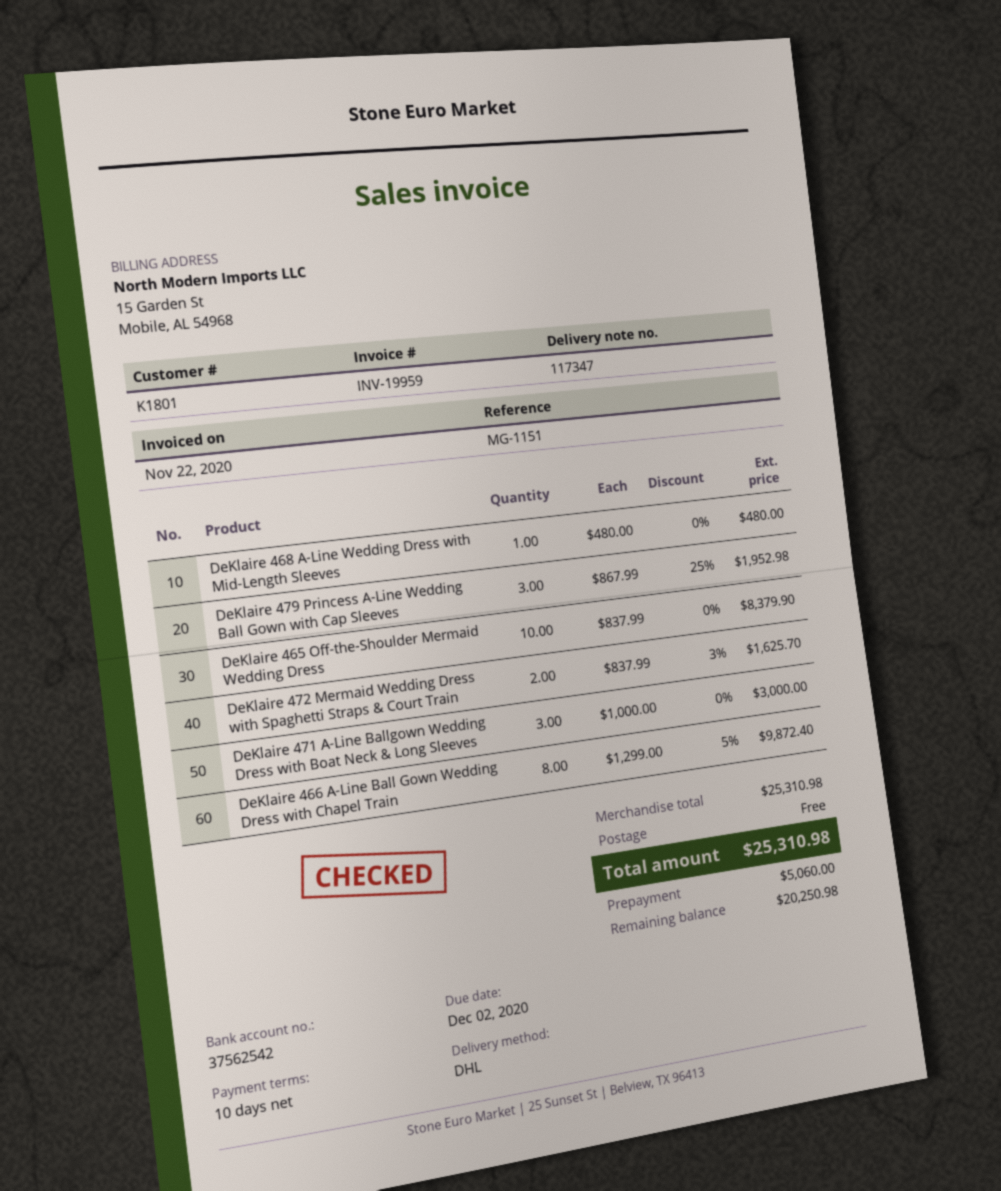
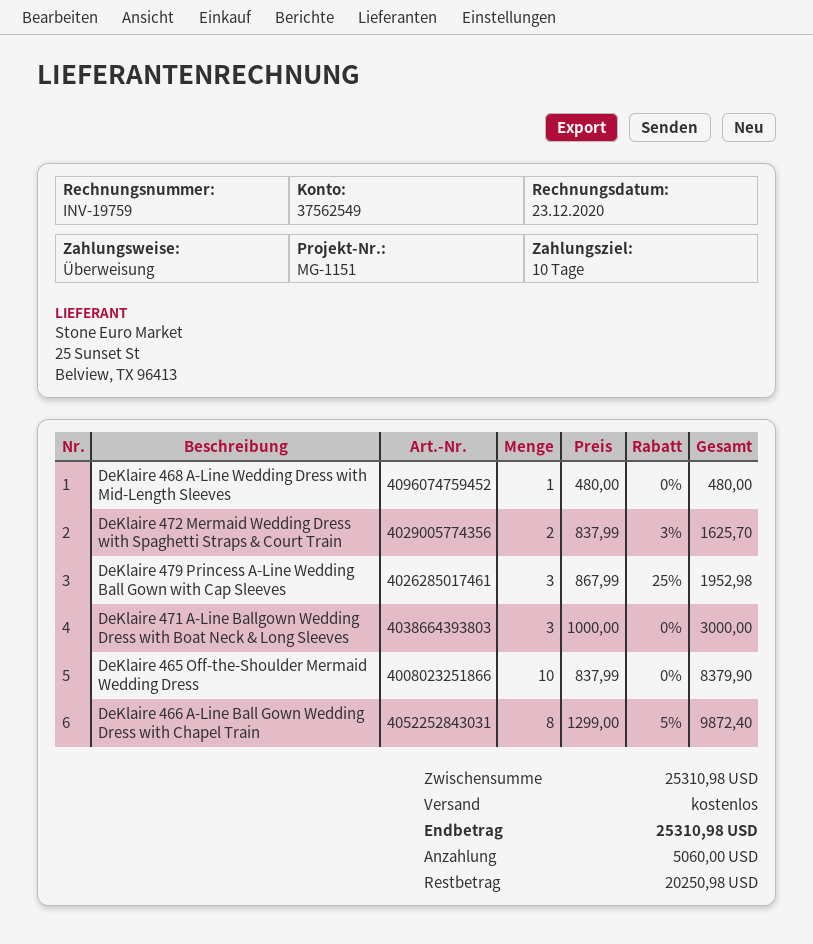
invoice number: INV-19959 -> INV-19759
invoice date: 2020-11-22 -> 2020-12-23
bank account: 37562542 -> 37562549

